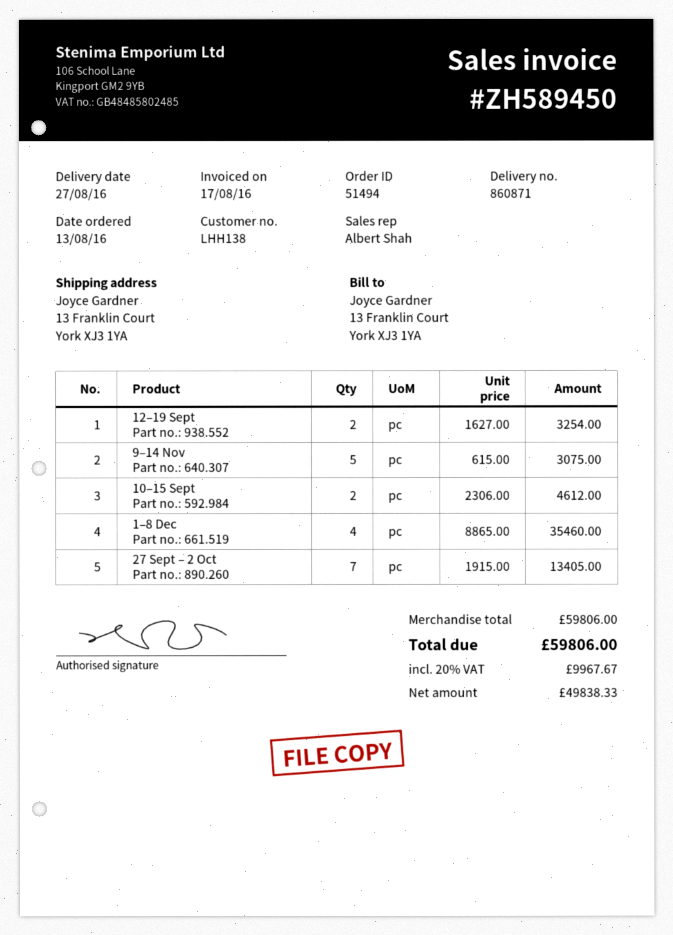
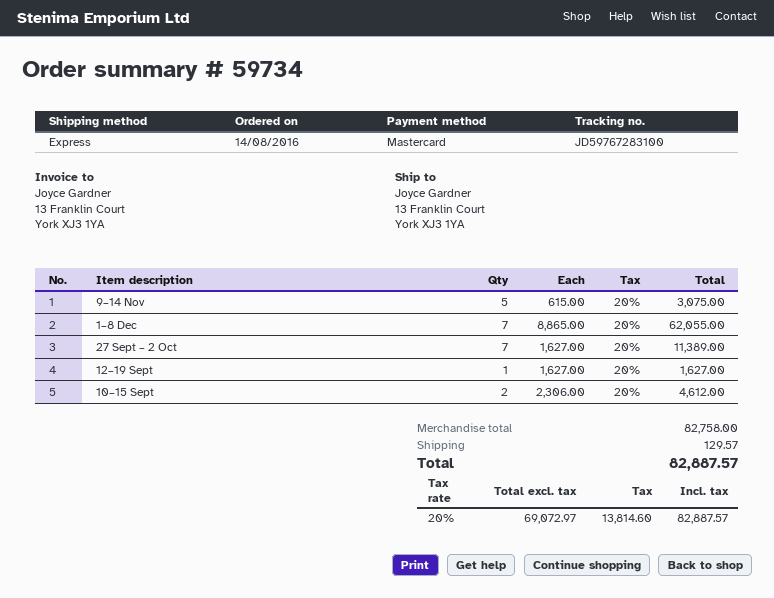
order number: 51494 -> 59734
order date: 2016-08-13 -> 2016-08-14
12–19 Sept: 2 x 1627.00 = 3254.00 -> 1 x 1627.00 = 1627.00
1–8 Dec: 4 x 8865.00 = 35460.00 -> 7 x 8865.00 = 62055.00
27 Sept – 2 Oct: 7 x 1915.00 = 13405.00 -> 7 x 1627.00 = 11389.00
subtotal: 59806.00 -> 82758.00
shipping: none -> 129.57
net: 49838.33 -> 69072.97
tax: 20% = 9967.67 -> 20% = 13814.60
total: 59806.00 -> 82887.57

